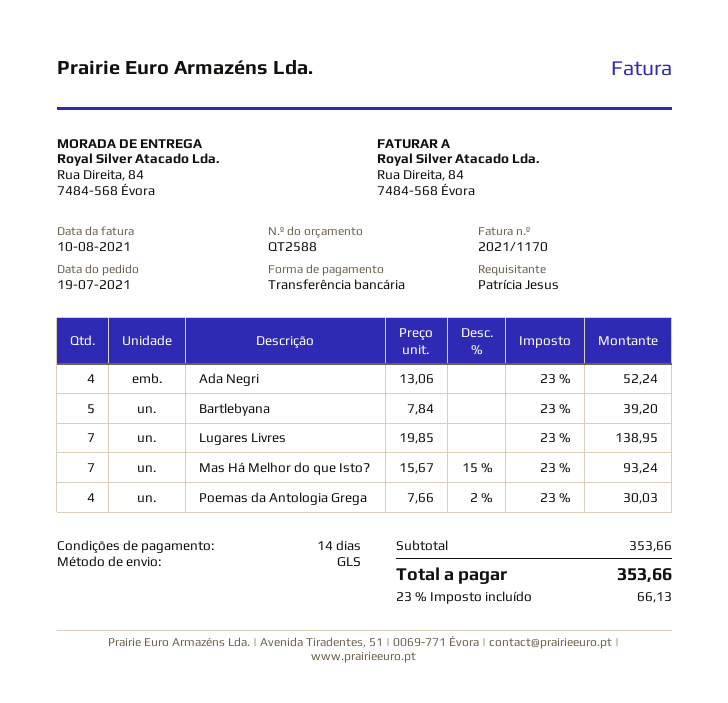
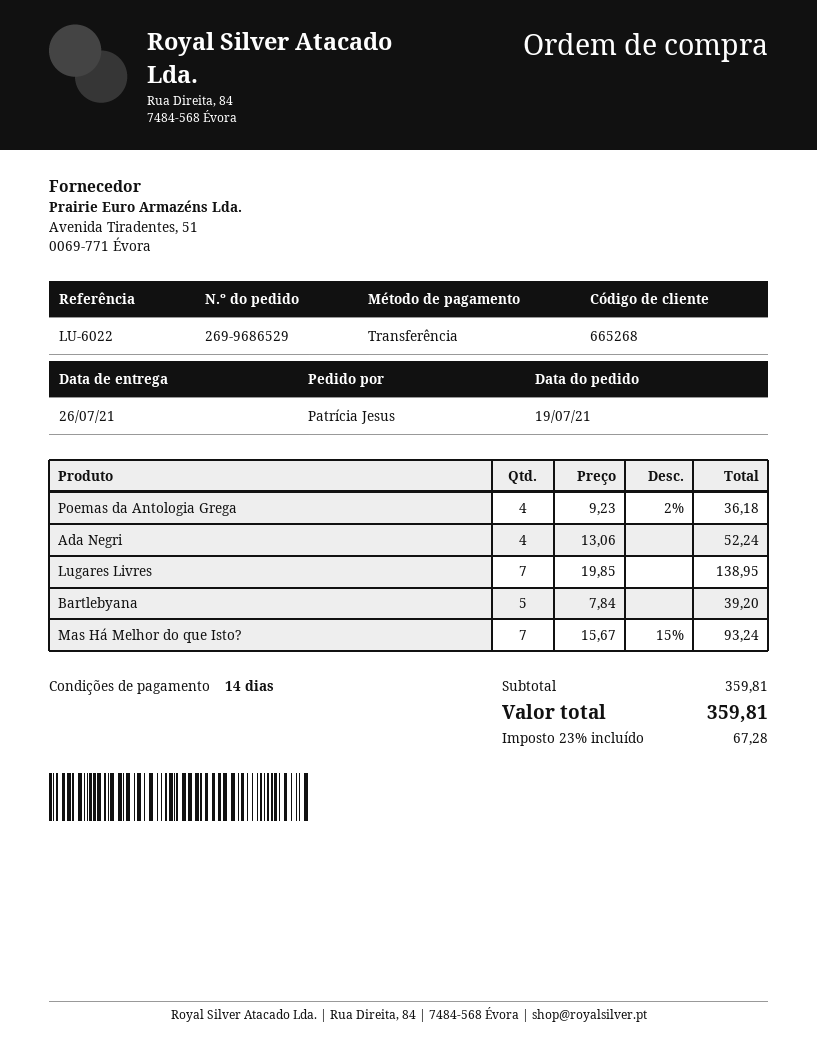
Poemas da Antologia Grega: 4 x 7.66 - 2% = 30.03 -> 4 x 9.23 - 2% = 36.18
subtotal: 353.66 -> 359.81
tax: 23% = 66.13 -> 23% = 67.28
total: 353.66 -> 359.81

